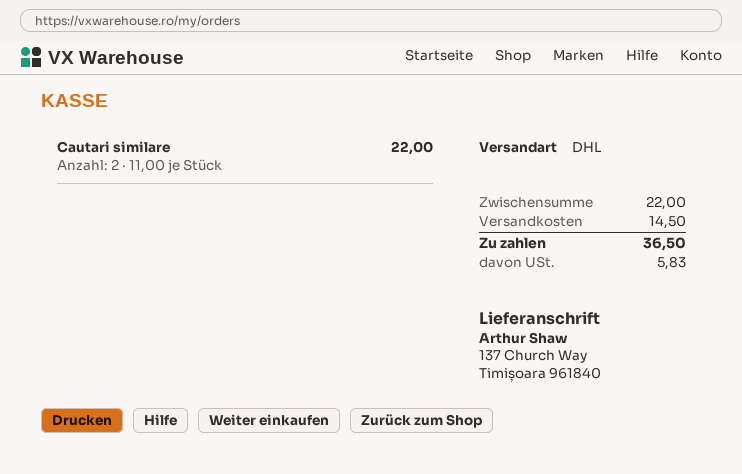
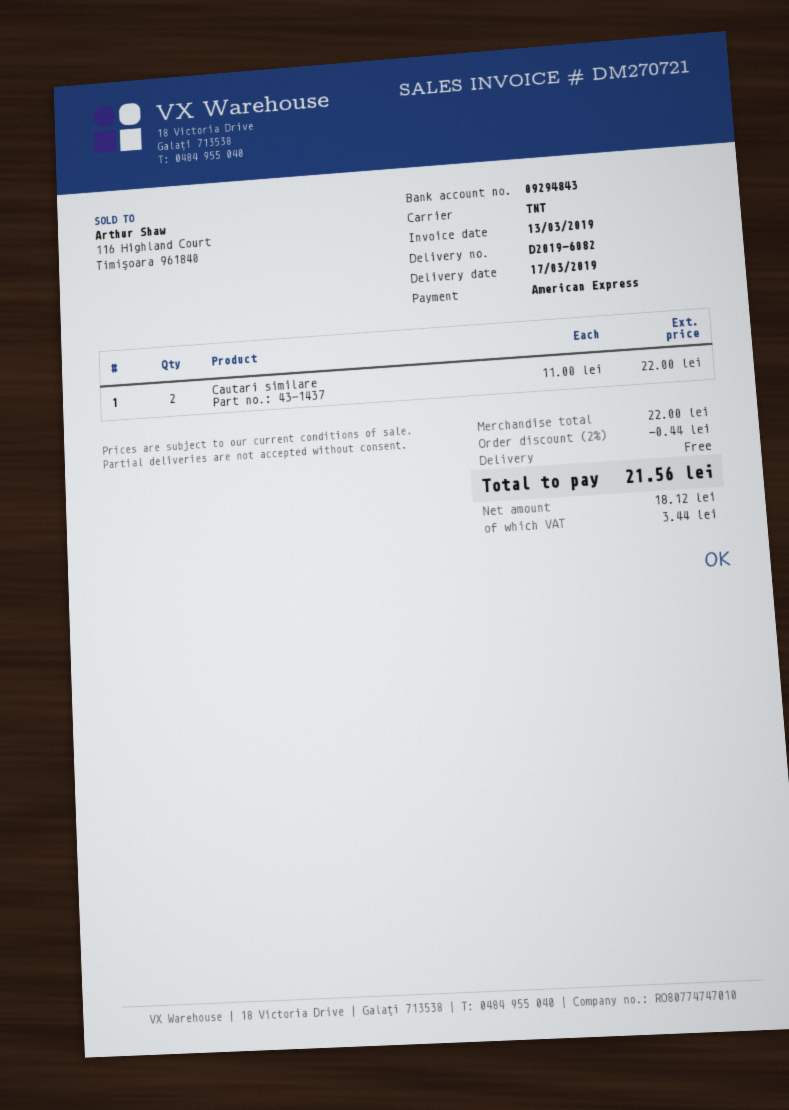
shipping method: DHL -> TNT
discount: none -> 2% = 0.44
shipping: 14.50 -> 0.00
tax: 5.83 -> 3.44
total: 36.50 -> 21.56

